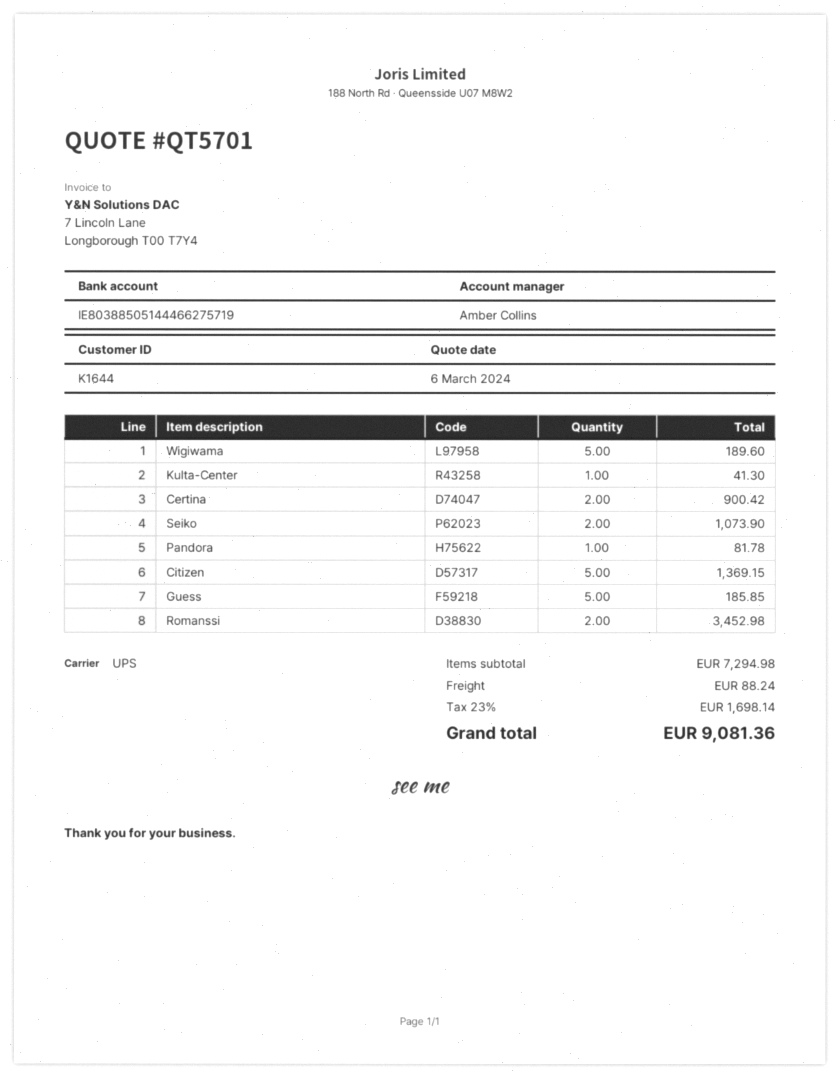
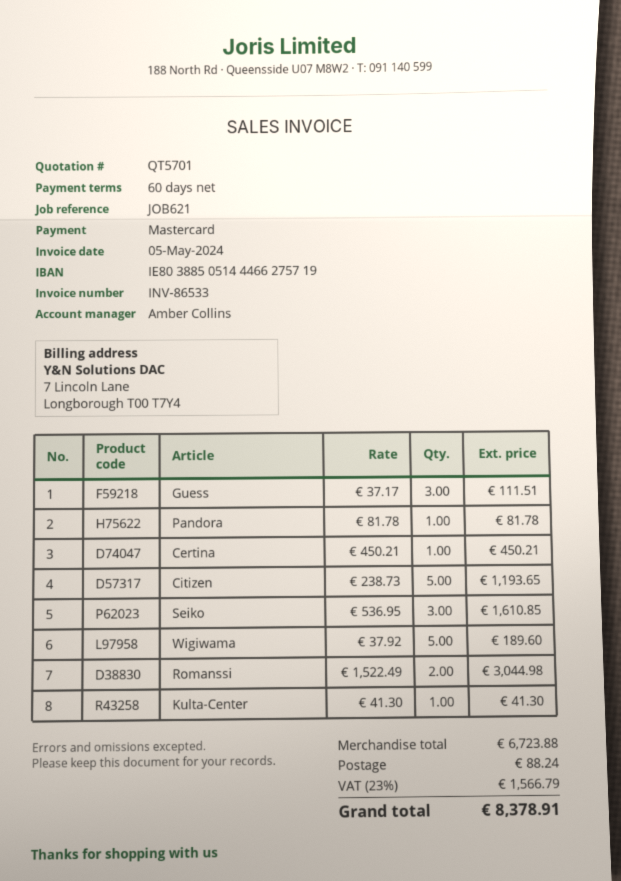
Certina: 2 for 900.42 -> 1 for 450.21
Seiko: 2 for 1073.90 -> 3 for 1610.85
Citizen: 5 for 1369.15 -> 5 for 1193.65
Guess: 5 for 185.85 -> 3 for 111.51
Romanssi: 2 for 3452.98 -> 2 for 3044.98
subtotal: 7294.98 -> 6723.88
tax: 23% = 1698.14 -> 23% = 1566.79
total: 9081.36 -> 8378.91

